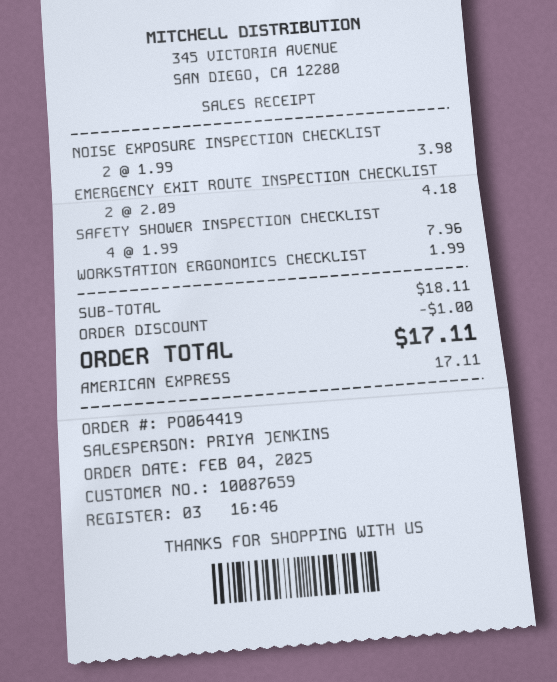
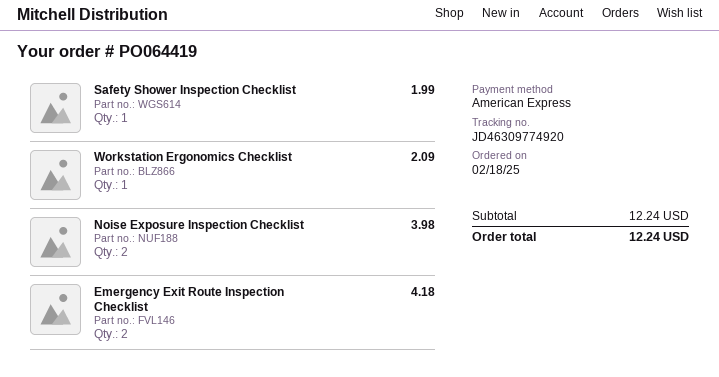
order date: 2025-02-04 -> 2025-02-18
SAFETY SHOWER INSPECTION CHECKLIST: 4 for 7.96 -> 1 for 1.99
WORKSTATION ERGONOMICS CHECKLIST: 1 for 1.99 -> 1 for 2.09
subtotal: 18.11 -> 12.24
discount: 1.00 -> none
total: 17.11 -> 12.24

